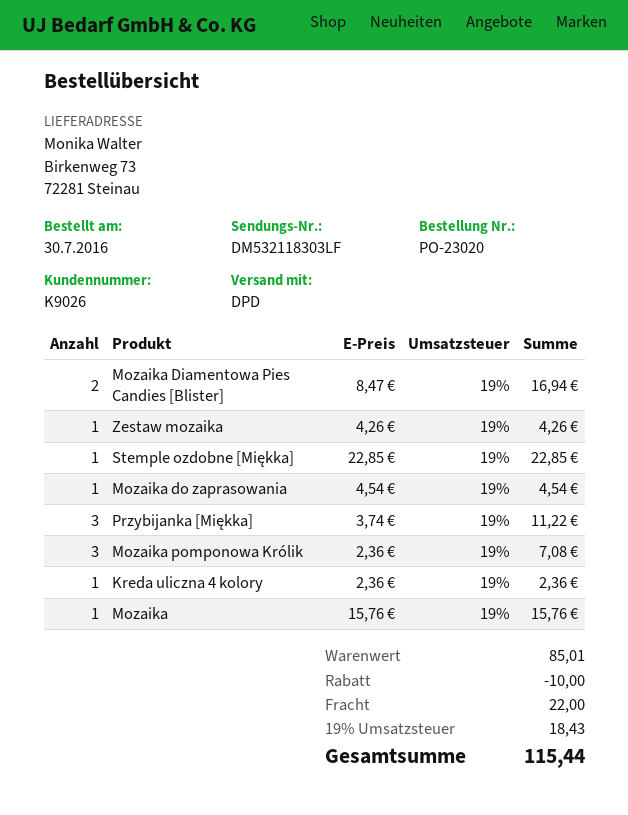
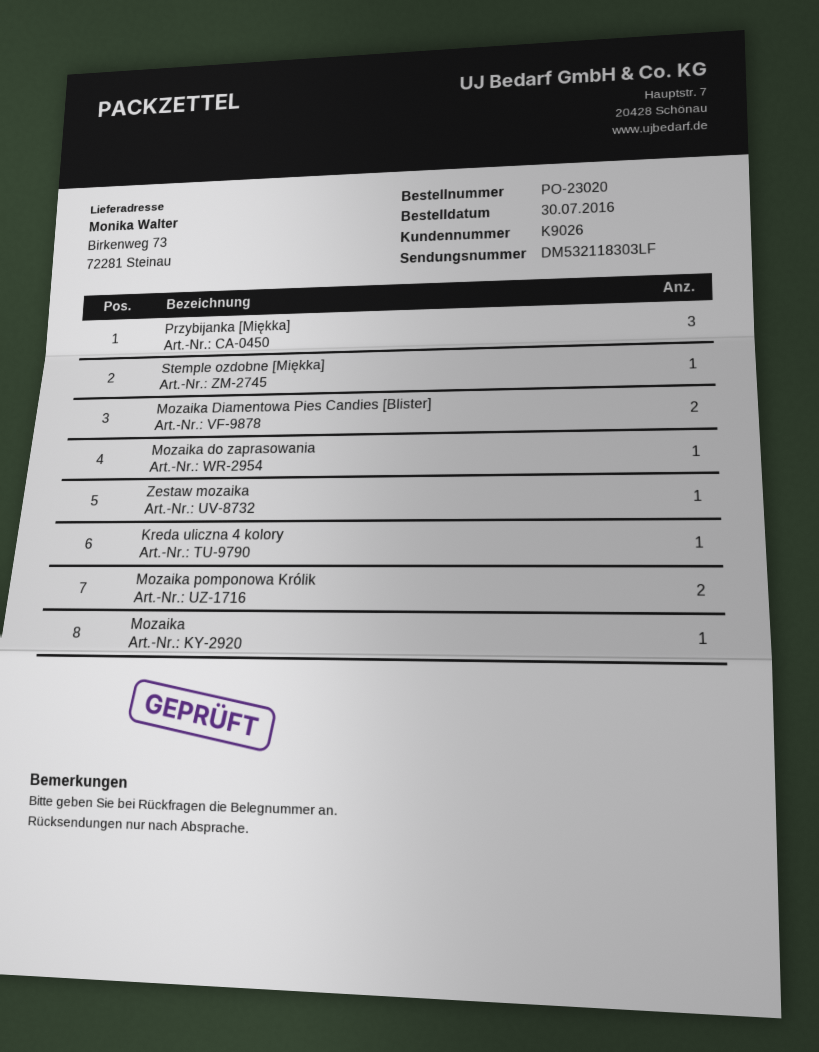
Mozaika pomponowa Królik: 3 -> 2

